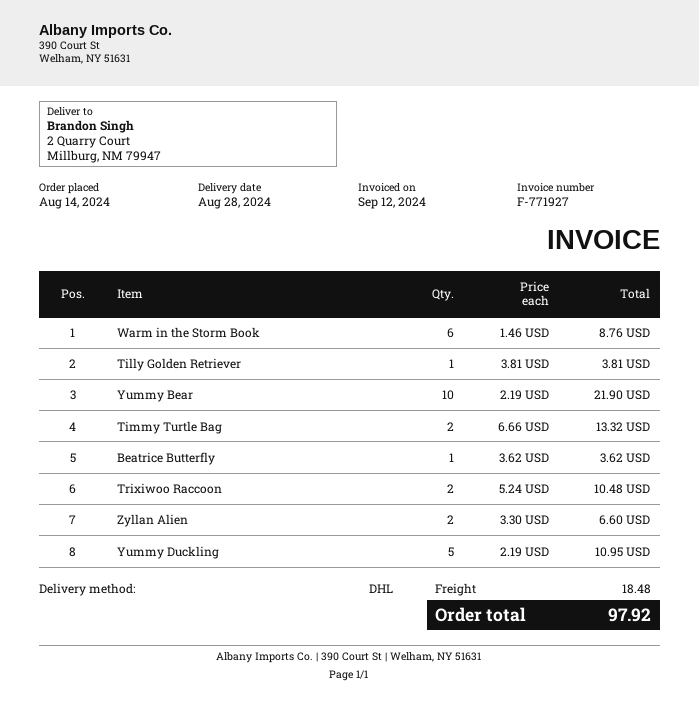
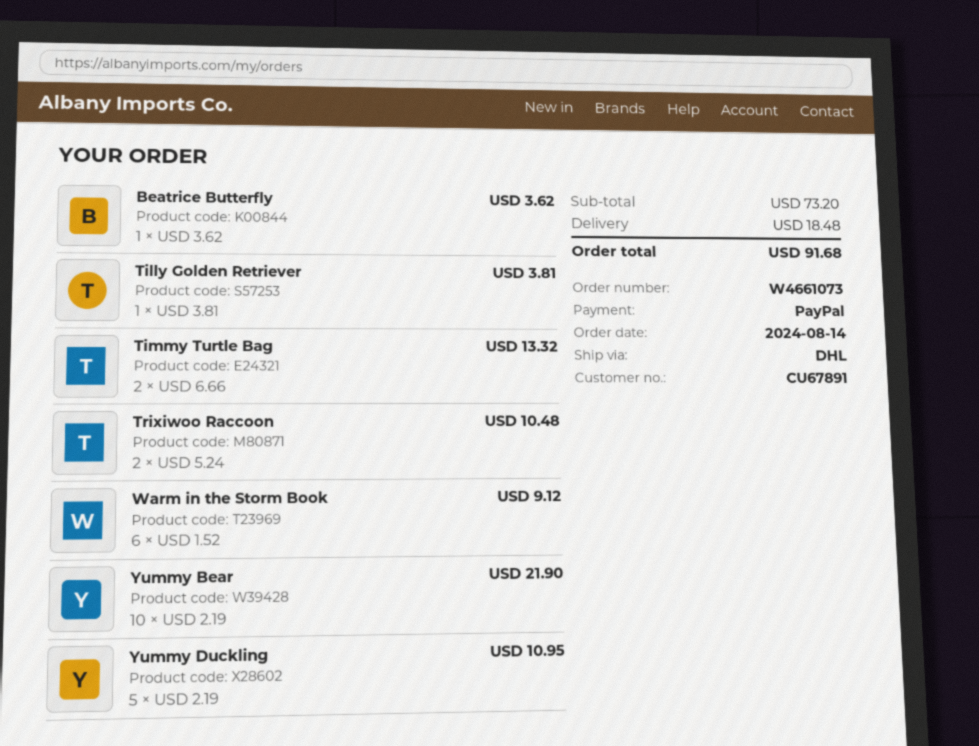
Warm in the Storm Book: 6 x 1.46 = 8.76 -> 6 x 1.52 = 9.12
Zyllan Alien: 2 x 3.30 = 6.60 -> none
total: 97.92 -> 91.68

